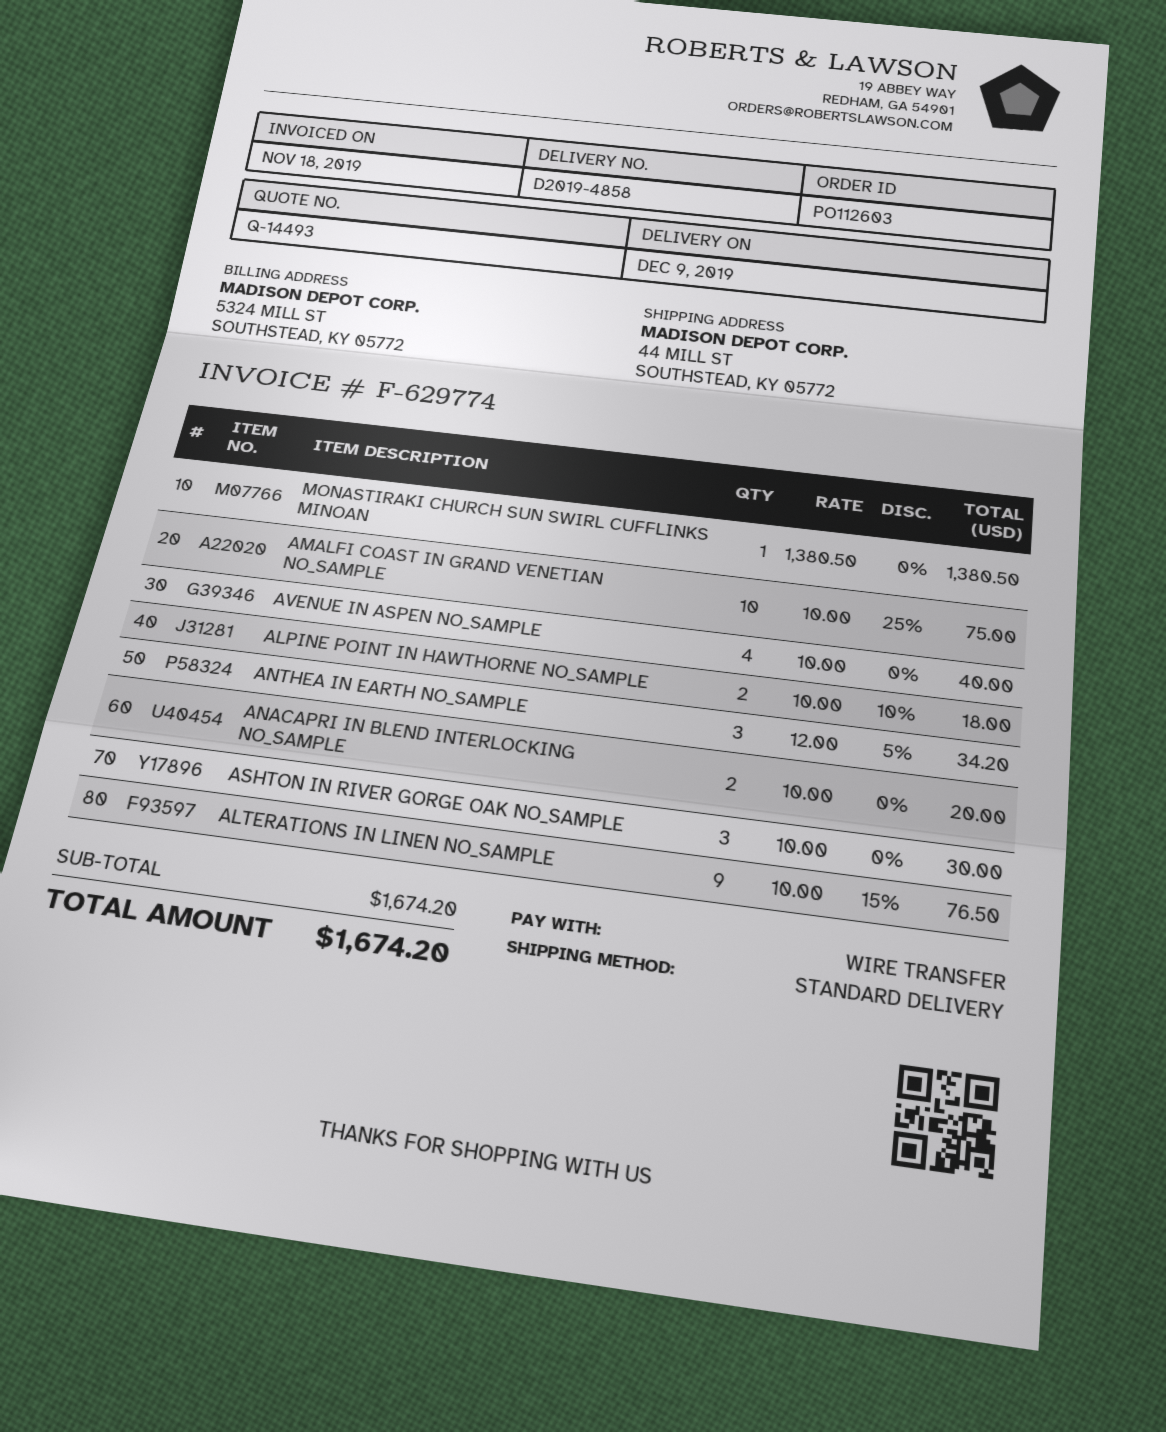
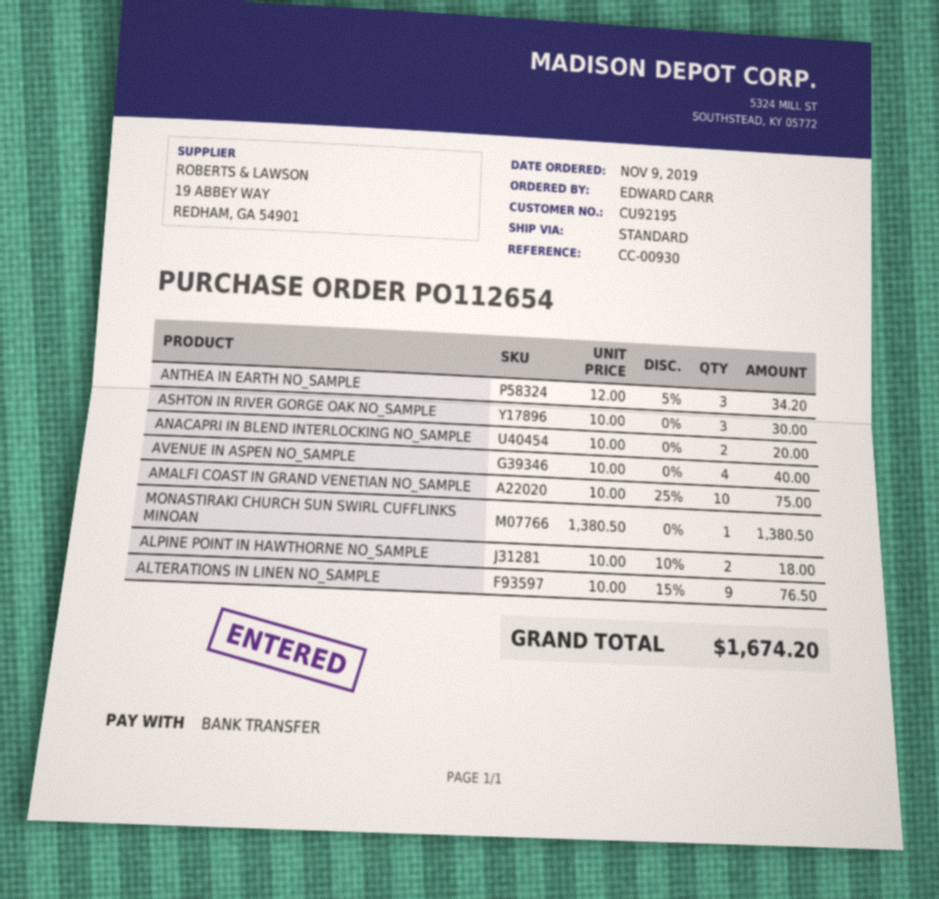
order number: PO112603 -> PO112654

